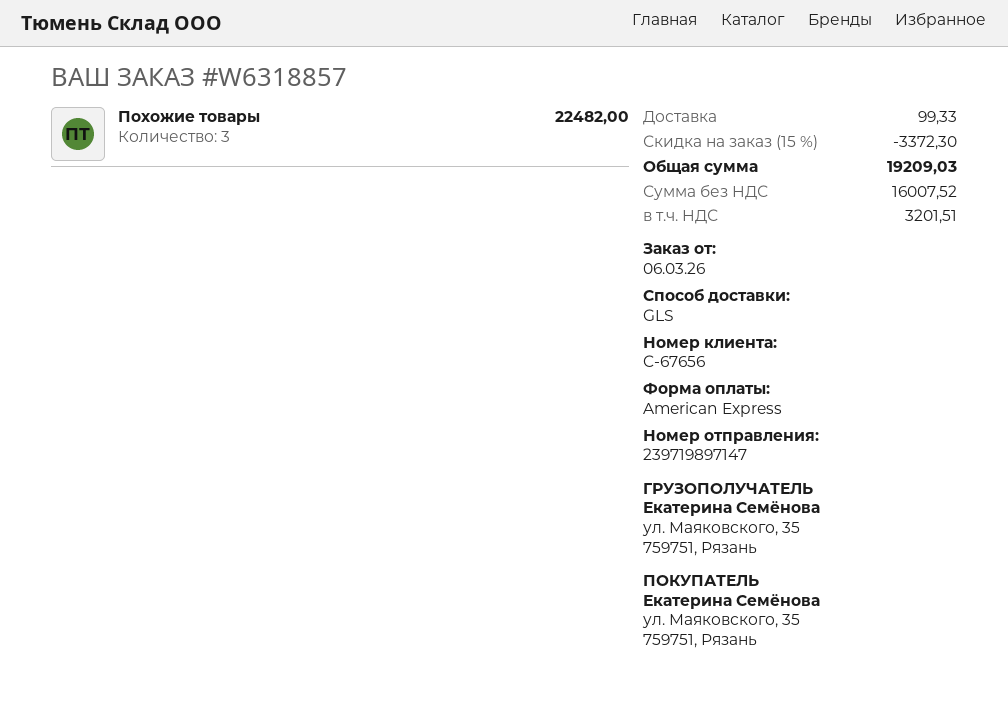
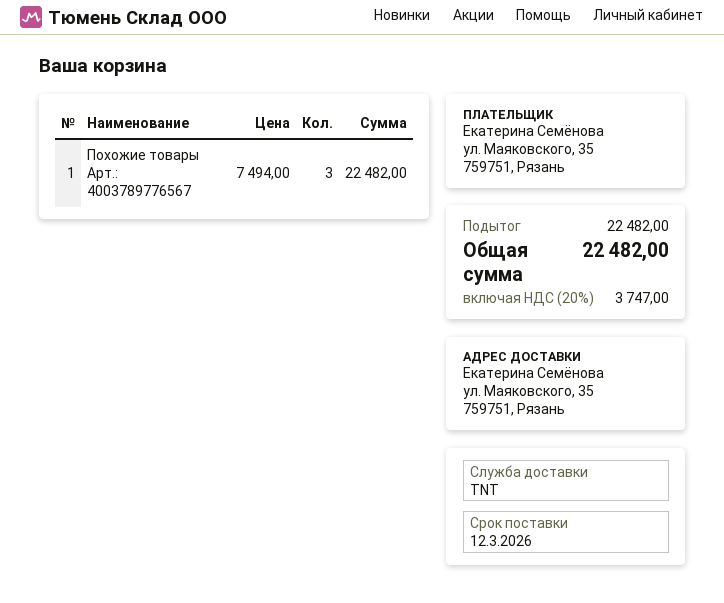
shipping method: GLS -> TNT
discount: 15% = 3372.30 -> none
shipping: 99.33 -> none
tax: 3201.51 -> 3747.00
total: 19209.03 -> 22482.00

